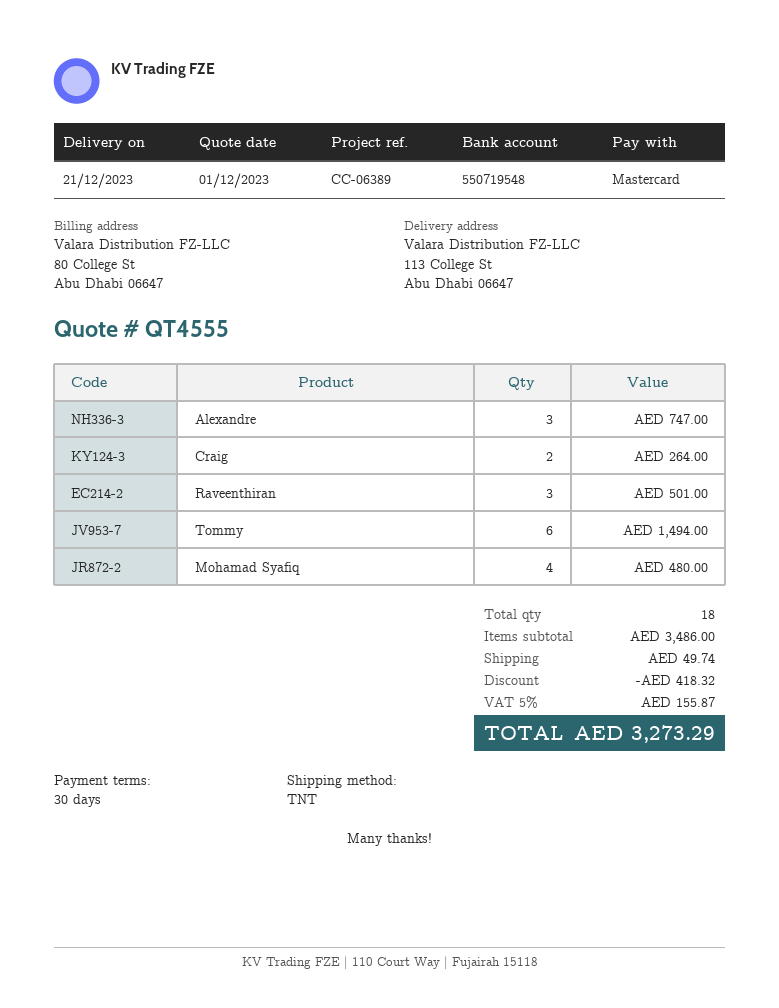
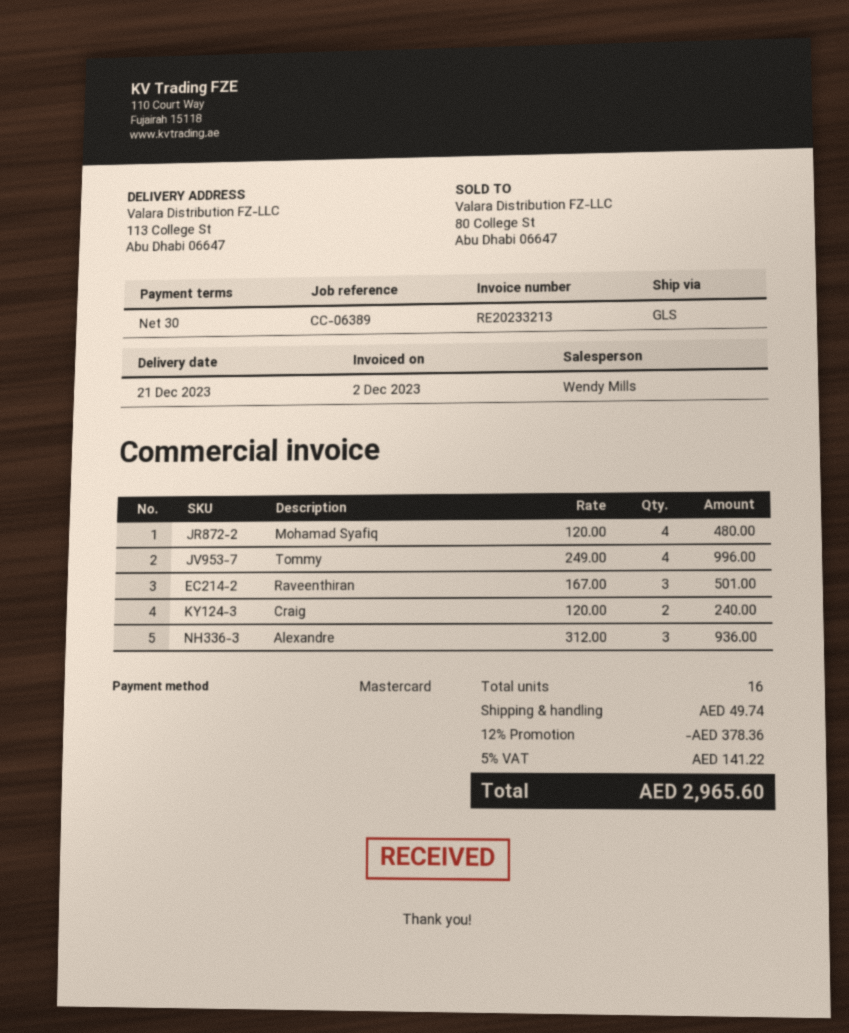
shipping method: TNT -> GLS
Alexandre: 3 for 747.00 -> 3 for 936.00
Craig: 2 for 264.00 -> 2 for 240.00
Tommy: 6 for 1494.00 -> 4 for 996.00
total quantity: 18 -> 16
discount: 418.32 -> 378.36
tax: 5% = 155.87 -> 5% = 141.22
total: 3273.29 -> 2965.60

